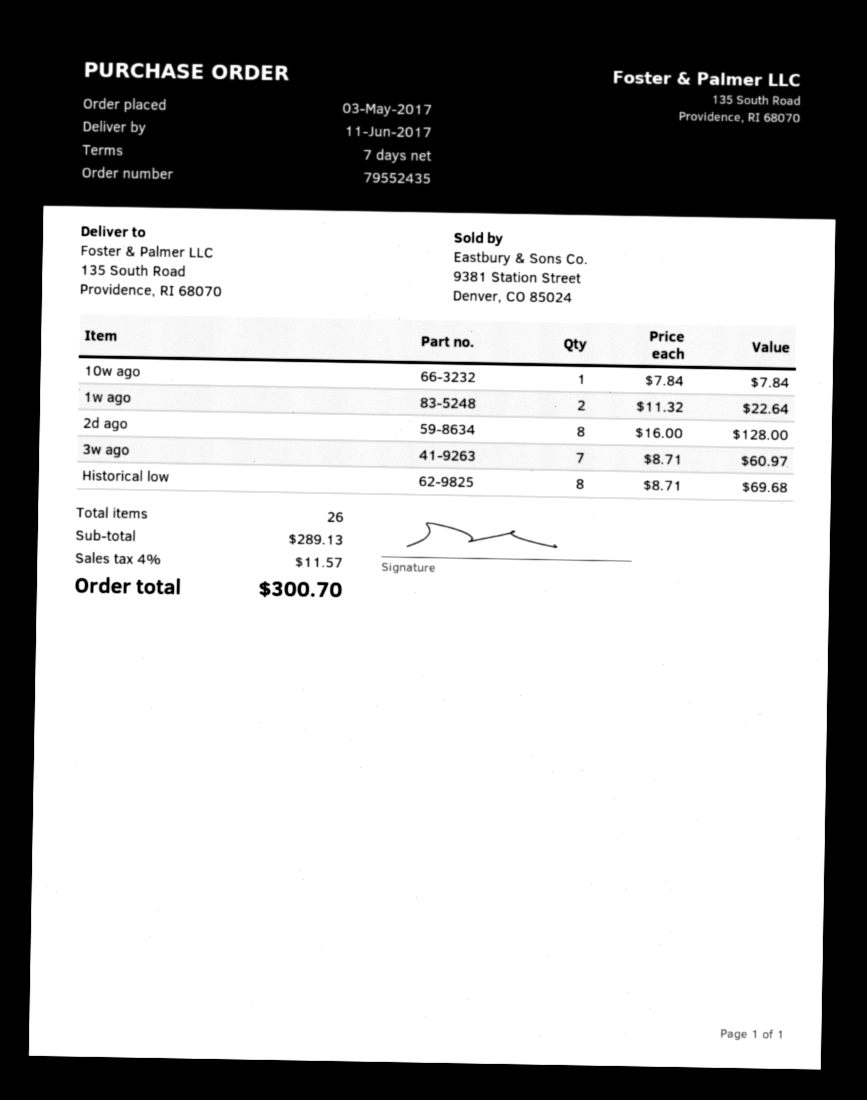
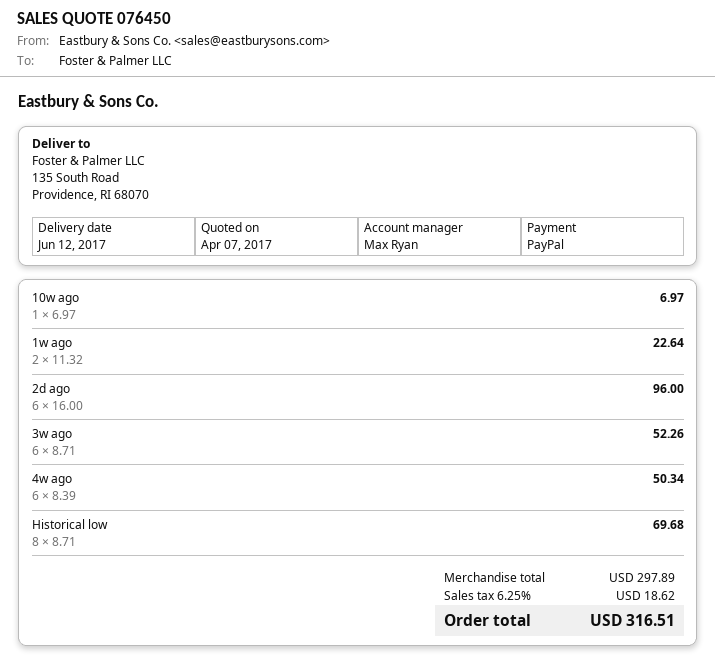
delivery date: 2017-06-11 -> 2017-06-12
10w ago: 1 x 7.84 = 7.84 -> 1 x 6.97 = 6.97
2d ago: 8 x 16.00 = 128.00 -> 6 x 16.00 = 96.00
3w ago: 7 x 8.71 = 60.97 -> 6 x 8.71 = 52.26
4w ago: none -> 6 x 8.39 = 50.34
subtotal: 289.13 -> 297.89
tax: 4% = 11.57 -> 6.25% = 18.62
total: 300.70 -> 316.51

